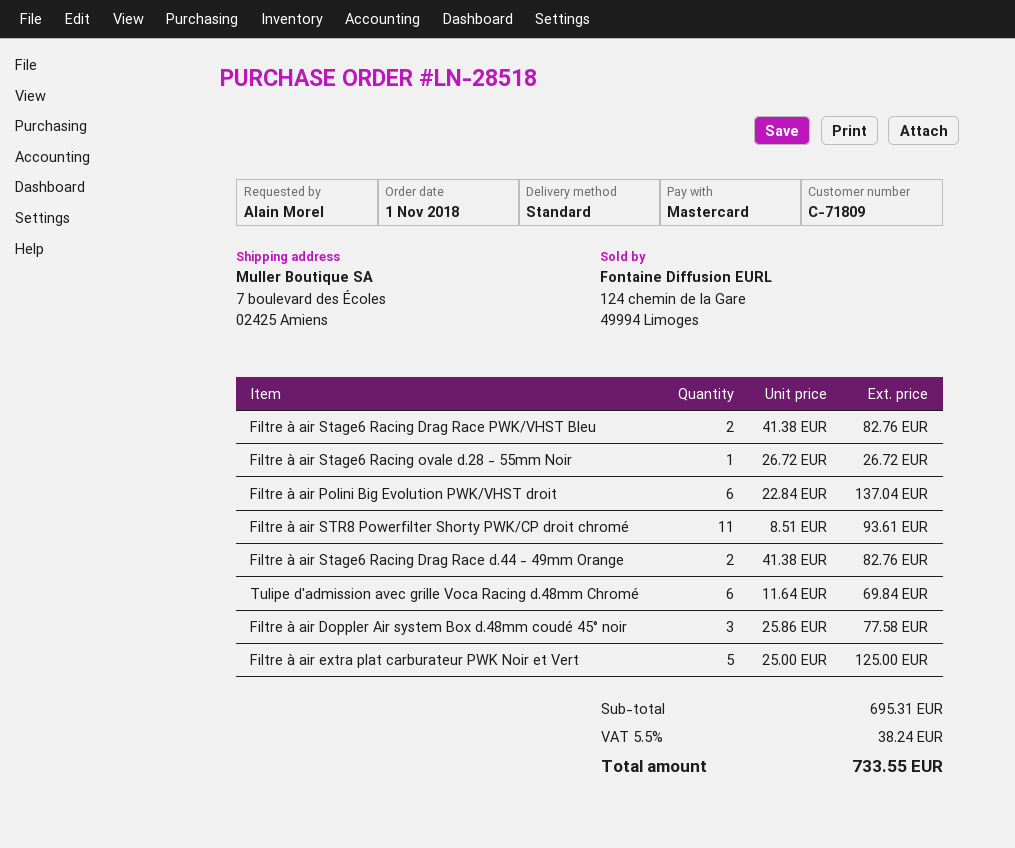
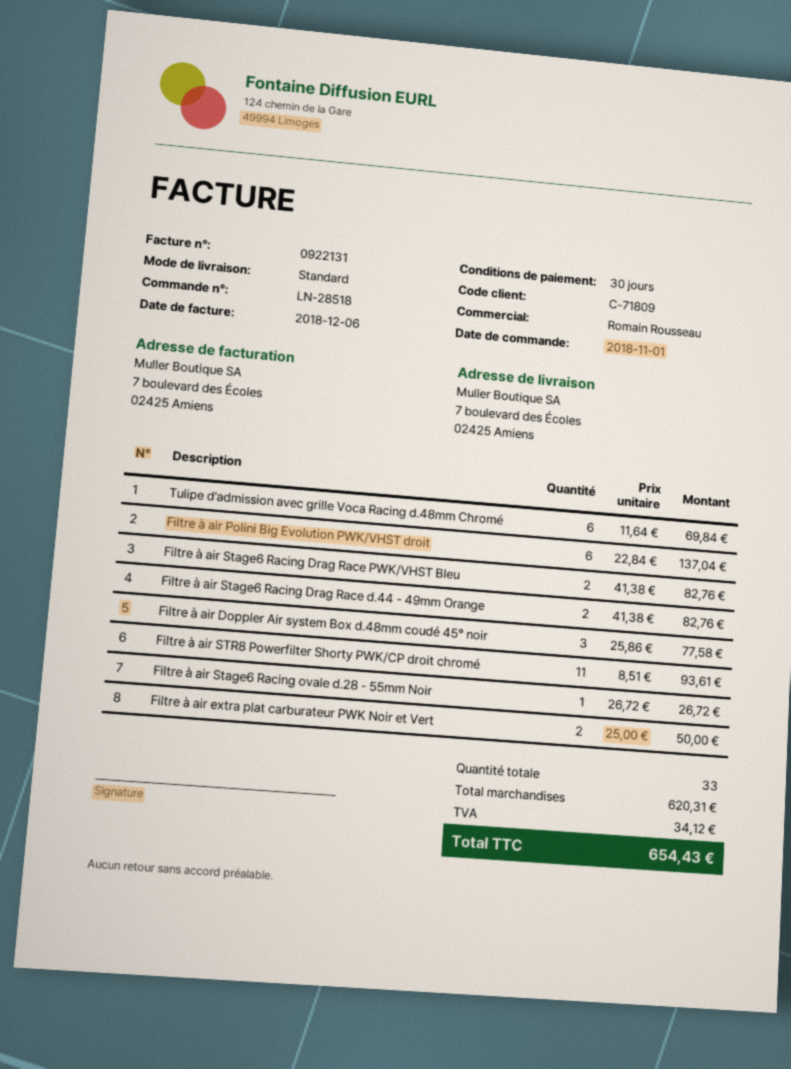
Filtre à air extra plat carburateur PWK Noir et Vert: 5 x 25.00 = 125.00 -> 2 x 25.00 = 50.00
subtotal: 695.31 -> 620.31
tax: 38.24 -> 34.12
total: 733.55 -> 654.43

